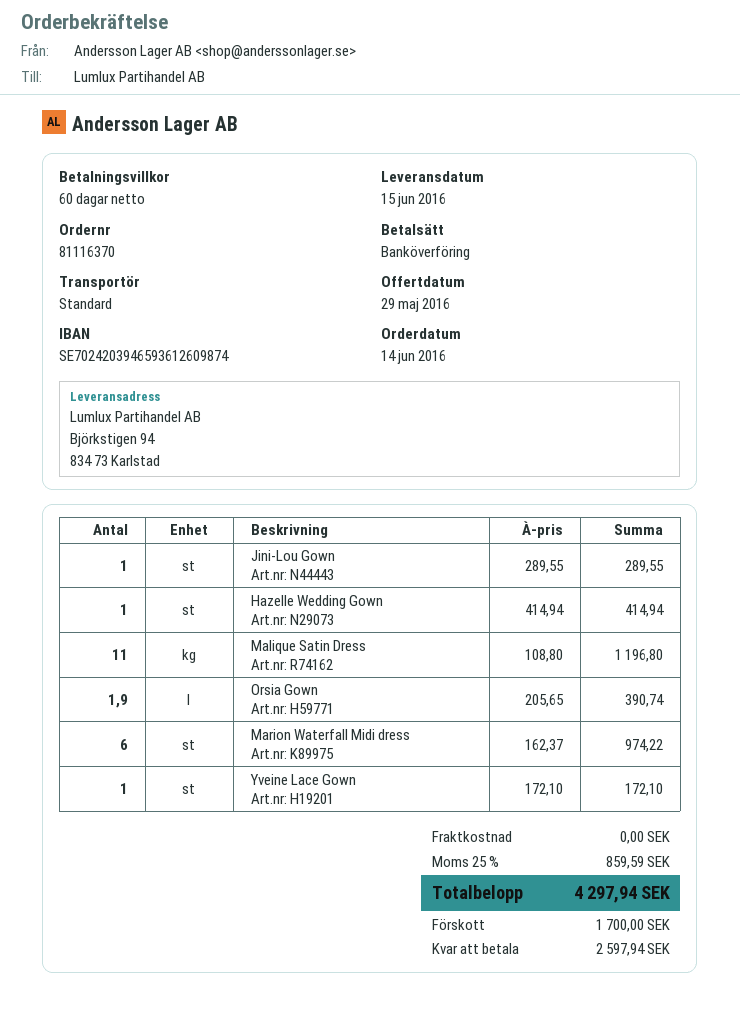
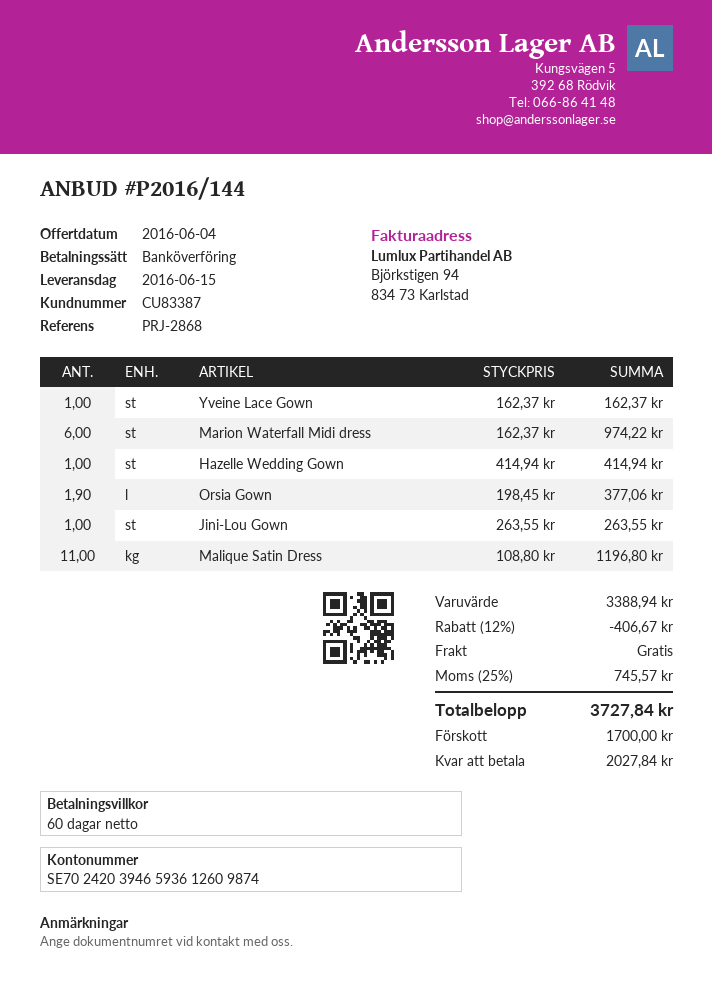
quote date: 2016-05-29 -> 2016-06-04
Jini-Lou Gown: 1 x 289.55 = 289.55 -> 1 x 263.55 = 263.55
Orsia Gown: 1.9 x 205.65 = 390.74 -> 1.9 x 198.45 = 377.06
Yveine Lace Gown: 1 x 172.10 = 172.10 -> 1 x 162.37 = 162.37
discount: none -> 12% = 406.67
tax: 25% = 859.59 -> 25% = 745.57
total: 4297.94 -> 3727.84
balance: 2597.94 -> 2027.84

